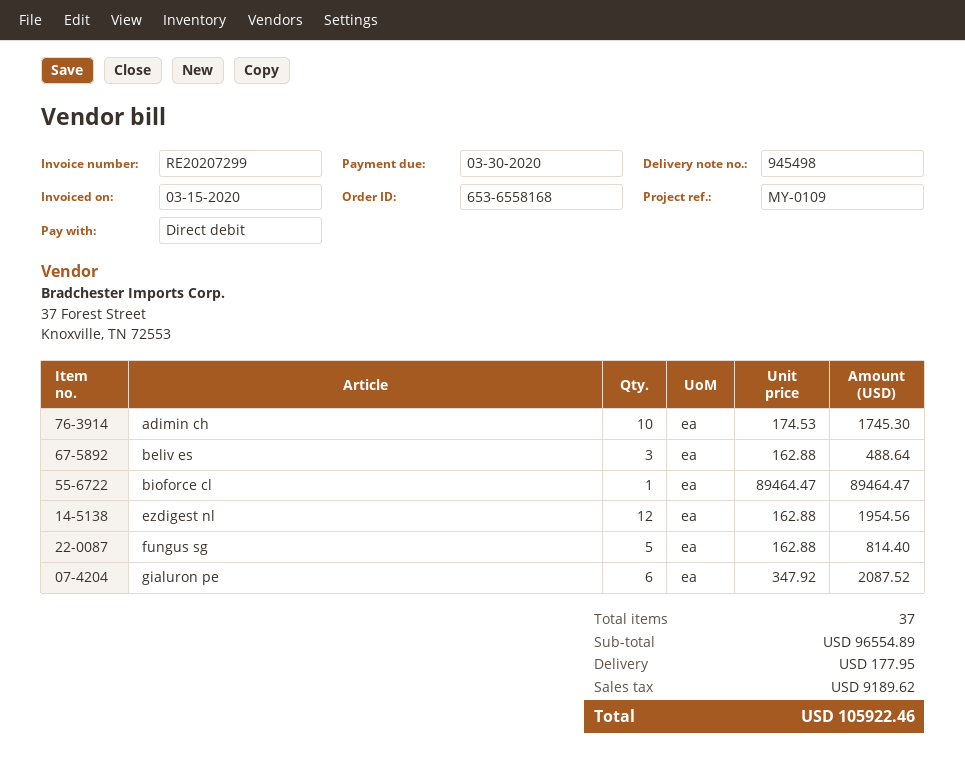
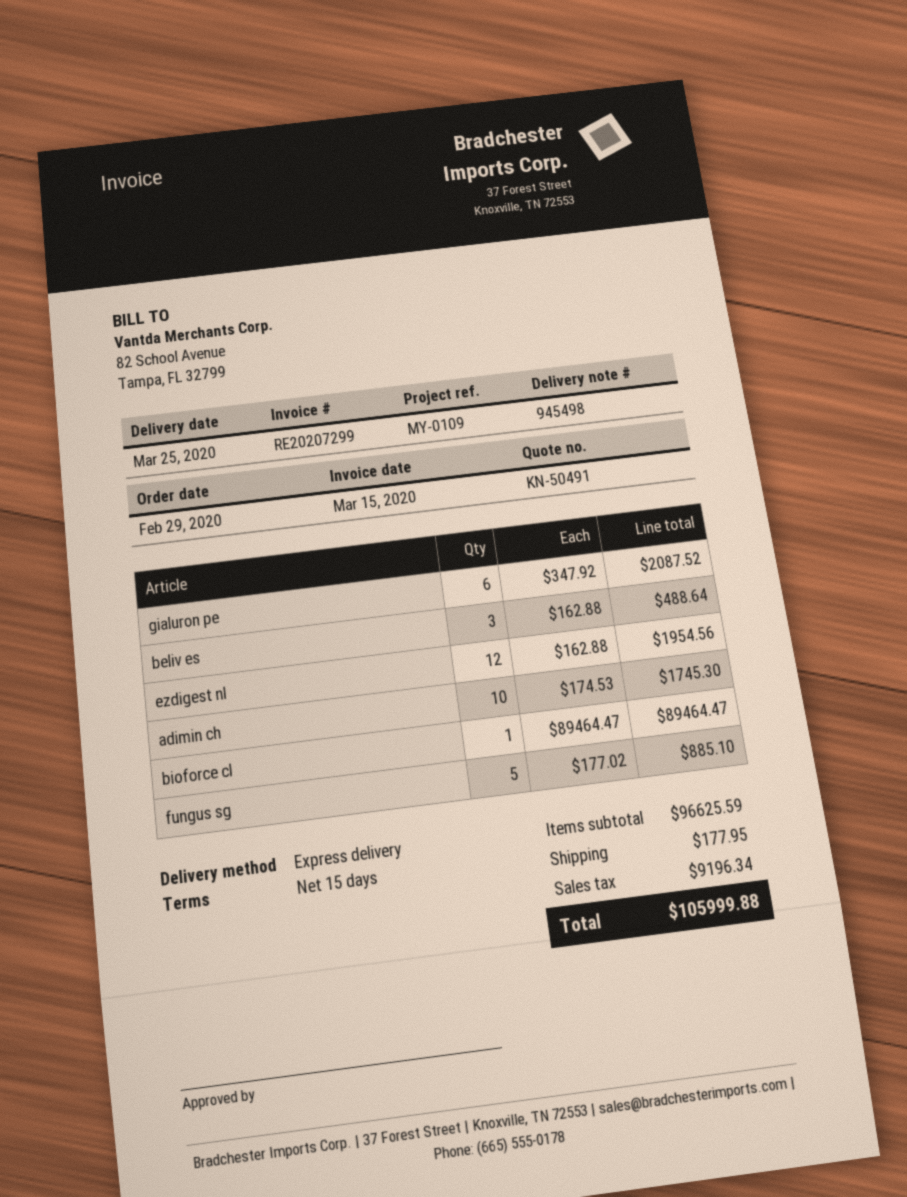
fungus sg: 5 x 162.88 = 814.40 -> 5 x 177.02 = 885.10
subtotal: 96554.89 -> 96625.59
tax: 9189.62 -> 9196.34
total: 105922.46 -> 105999.88

